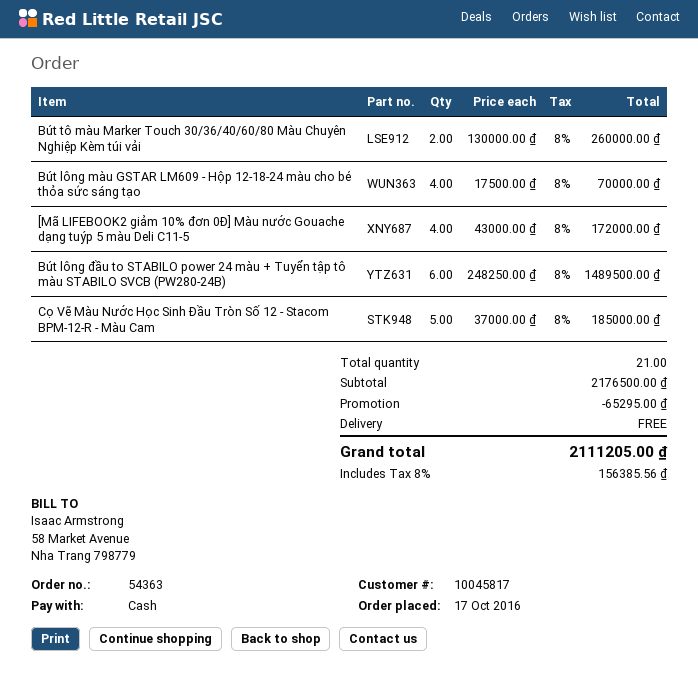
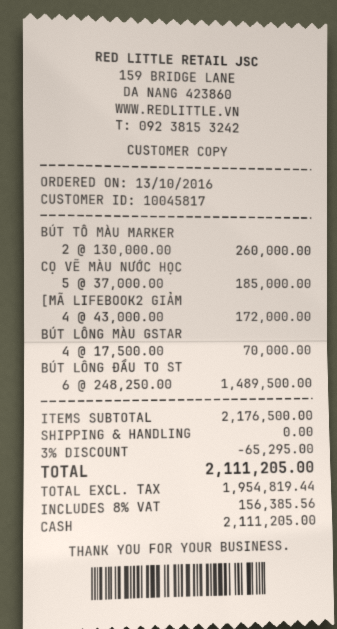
order date: 2016-10-17 -> 2016-10-13

